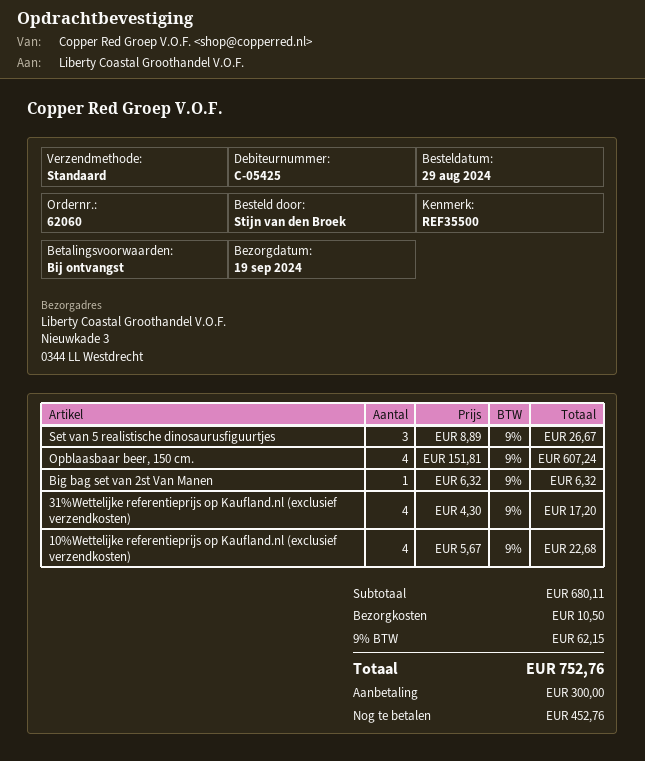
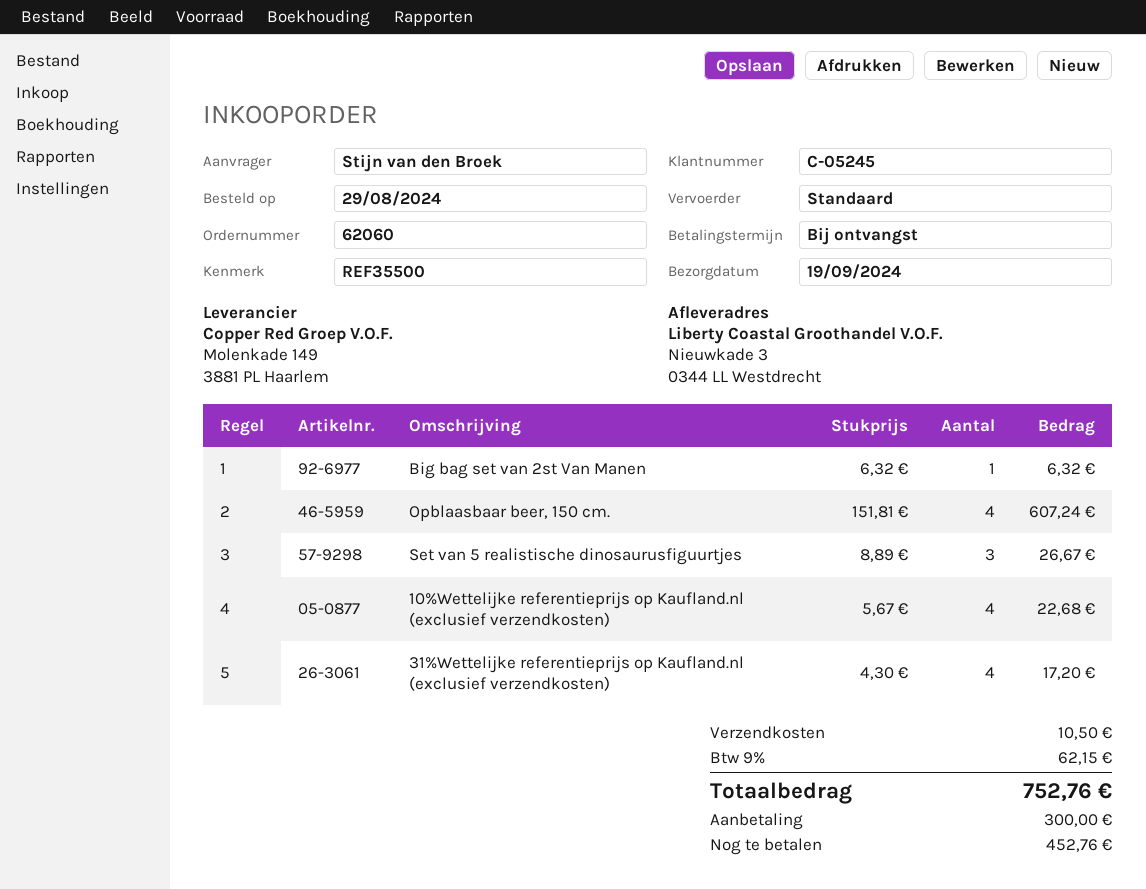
customer number: C-05425 -> C-05245

